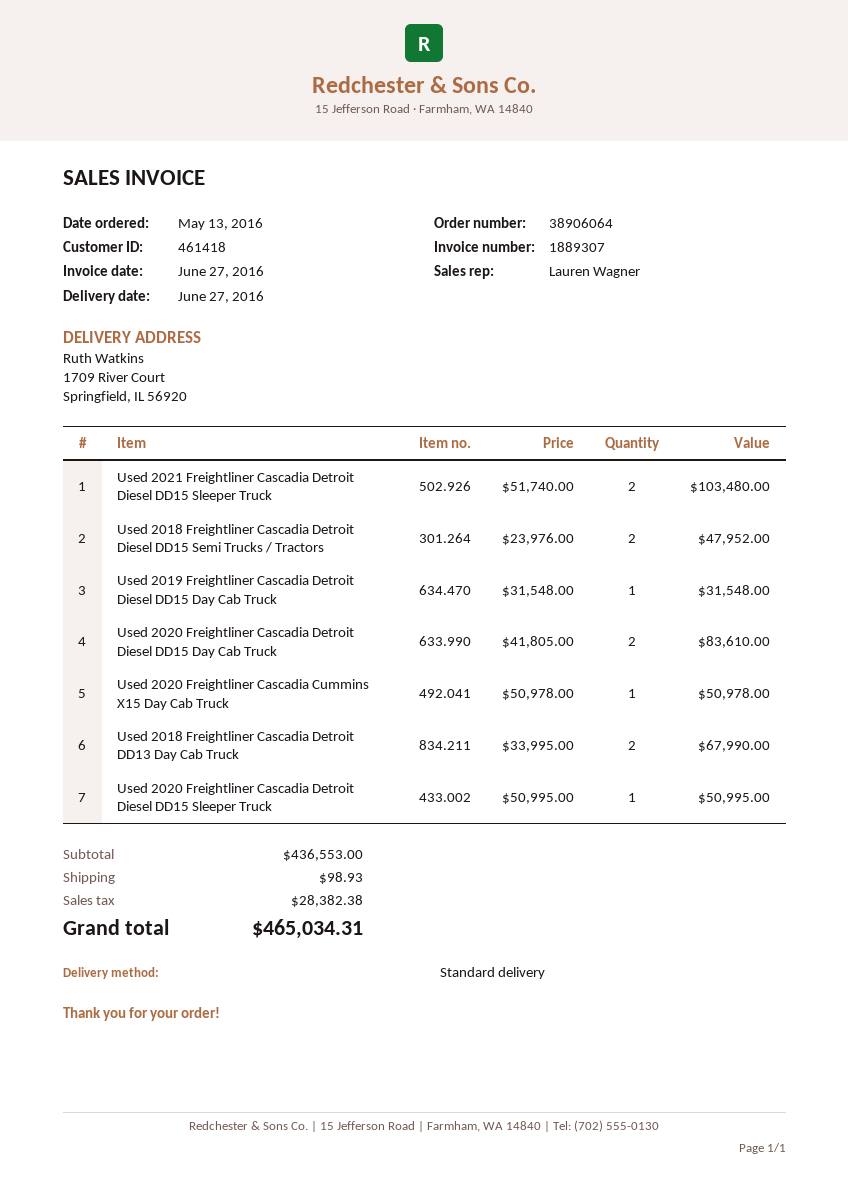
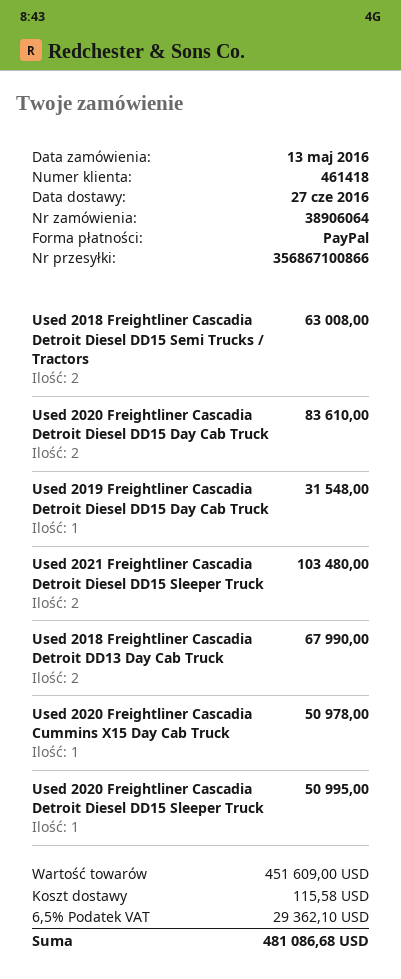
Used 2018 Freightliner Cascadia Detroit Diesel DD15 Semi Trucks / Tractors: 2 for 47952.00 -> 2 for 63008.00
subtotal: 436553.00 -> 451609.00
shipping: 98.93 -> 115.58
tax: 28382.38 -> 29362.10
total: 465034.31 -> 481086.68

